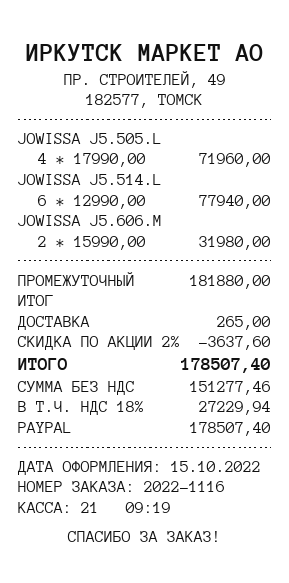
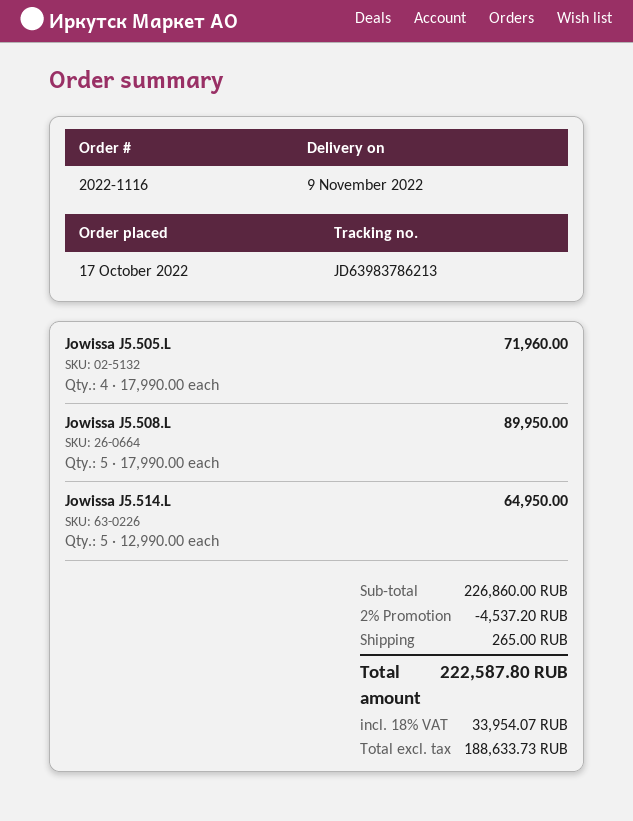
order date: 2022-10-15 -> 2022-10-17
JOWISSA J5.514.L: 6 x 12990.00 = 77940.00 -> 5 x 12990.00 = 64950.00
JOWISSA J5.606.M: 2 x 15990.00 = 31980.00 -> none
Jowissa J5.508.L: none -> 5 x 17990.00 = 89950.00
subtotal: 181880.00 -> 226860.00
discount: 2% = 3637.60 -> 2% = 4537.20
net: 151277.46 -> 188633.73
tax: 18% = 27229.94 -> 18% = 33954.07
total: 178507.40 -> 222587.80

